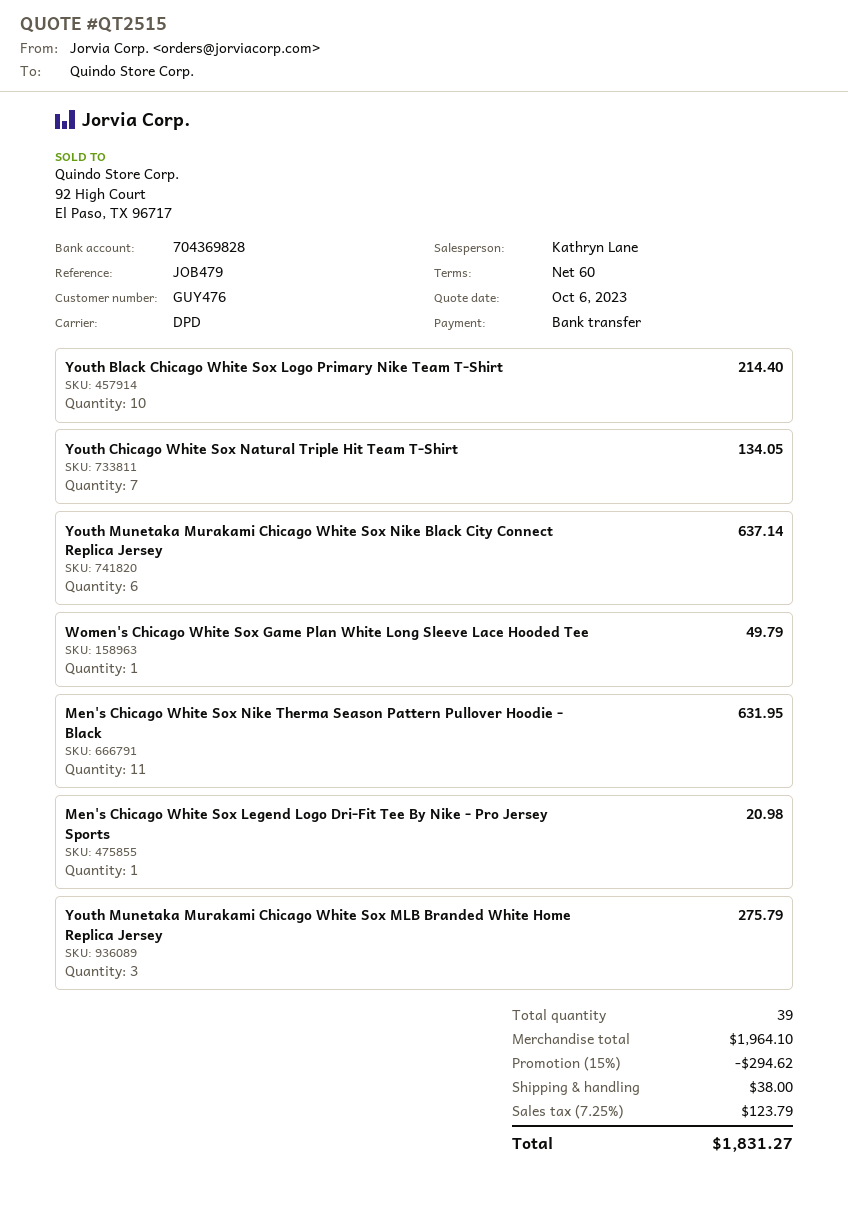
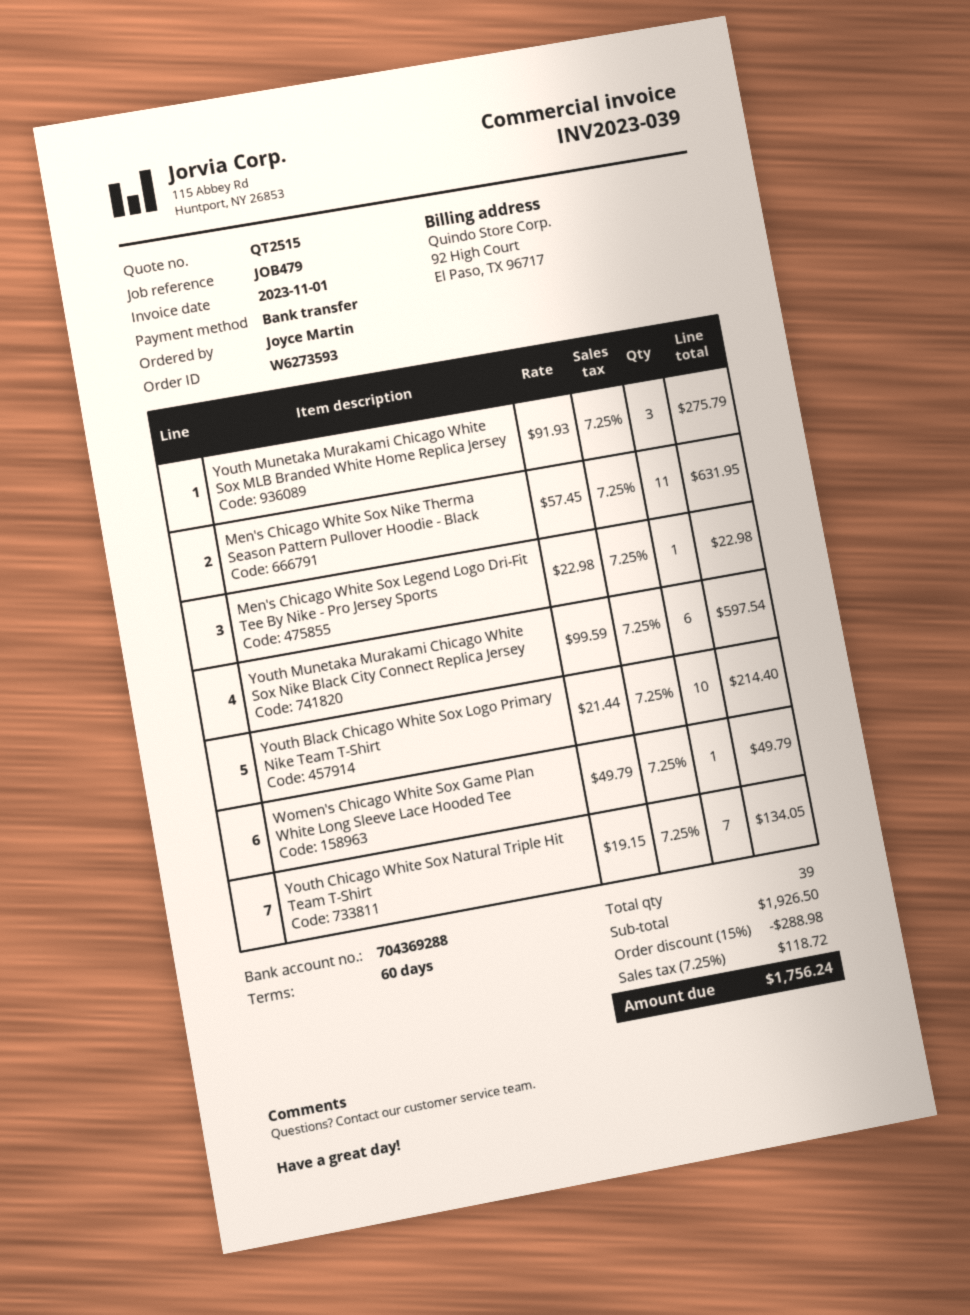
bank account: 704369828 -> 704369288
Youth Munetaka Murakami Chicago White Sox Nike Black City Connect Replica Jersey: 6 for 637.14 -> 6 for 597.54
Men's Chicago White Sox Legend Logo Dri-Fit Tee By Nike - Pro Jersey Sports: 1 for 20.98 -> 1 for 22.98
subtotal: 1964.10 -> 1926.50
discount: 15% = 294.62 -> 15% = 288.98
shipping: 38.00 -> none
tax: 7.25% = 123.79 -> 7.25% = 118.72
total: 1831.27 -> 1756.24

